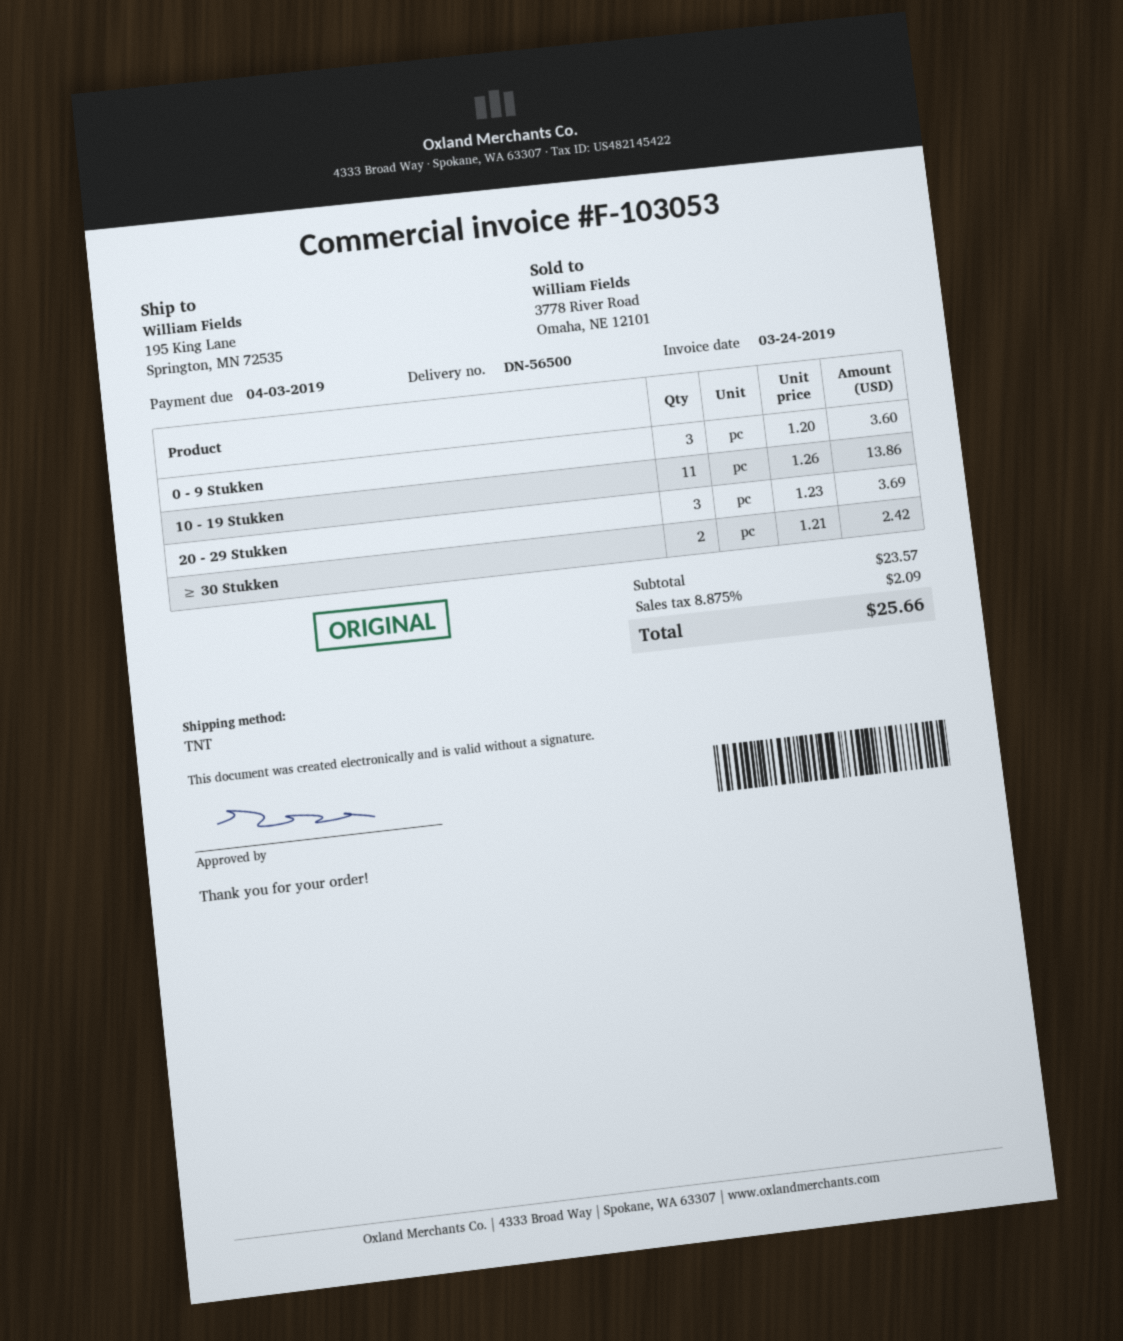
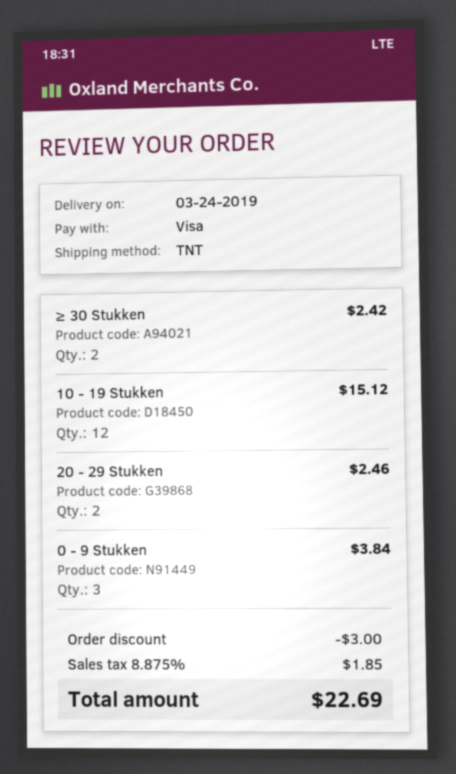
0 - 9 Stukken: 3 for 3.60 -> 3 for 3.84
10 - 19 Stukken: 11 for 13.86 -> 12 for 15.12
20 - 29 Stukken: 3 for 3.69 -> 2 for 2.46
discount: none -> 3.00
tax: 8.875% = 2.09 -> 8.875% = 1.85
total: 25.66 -> 22.69

